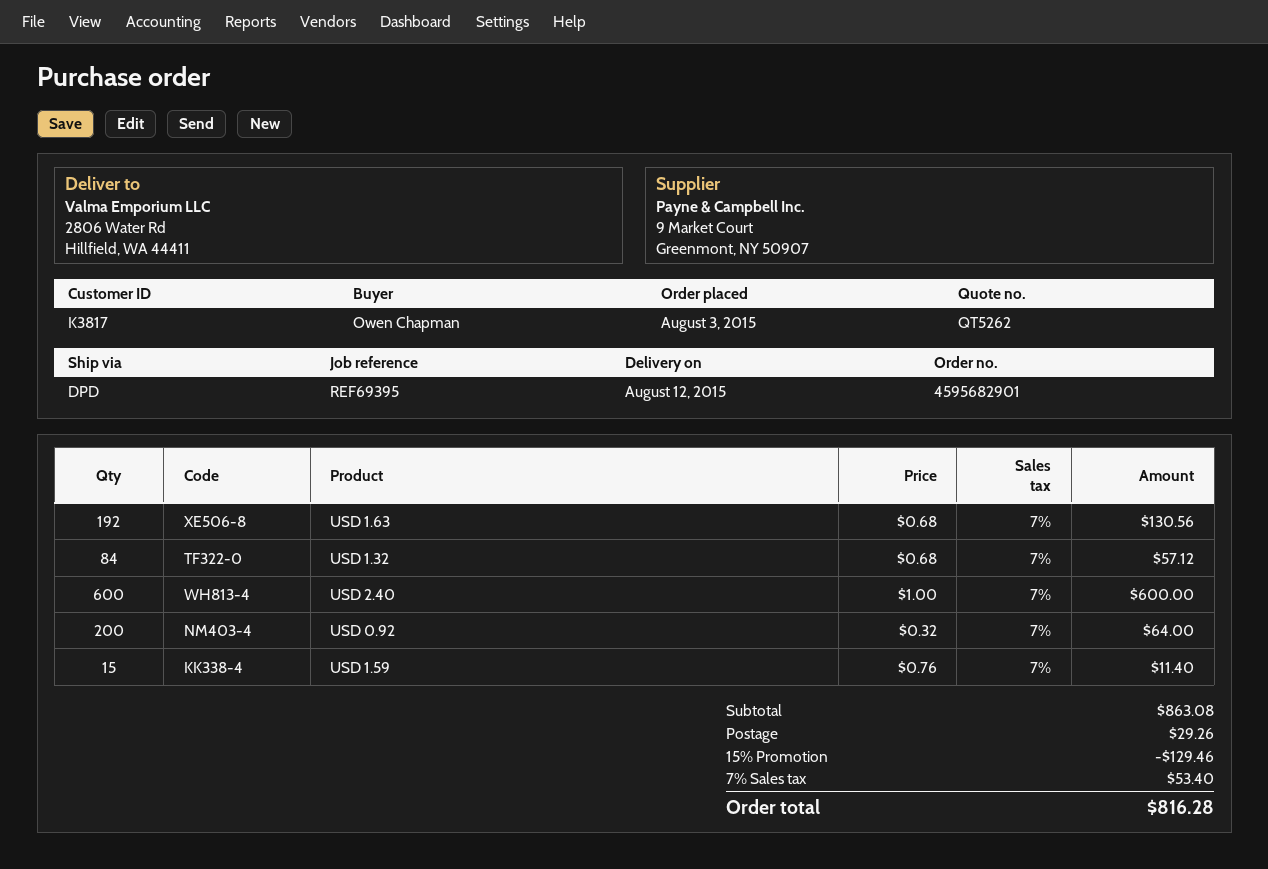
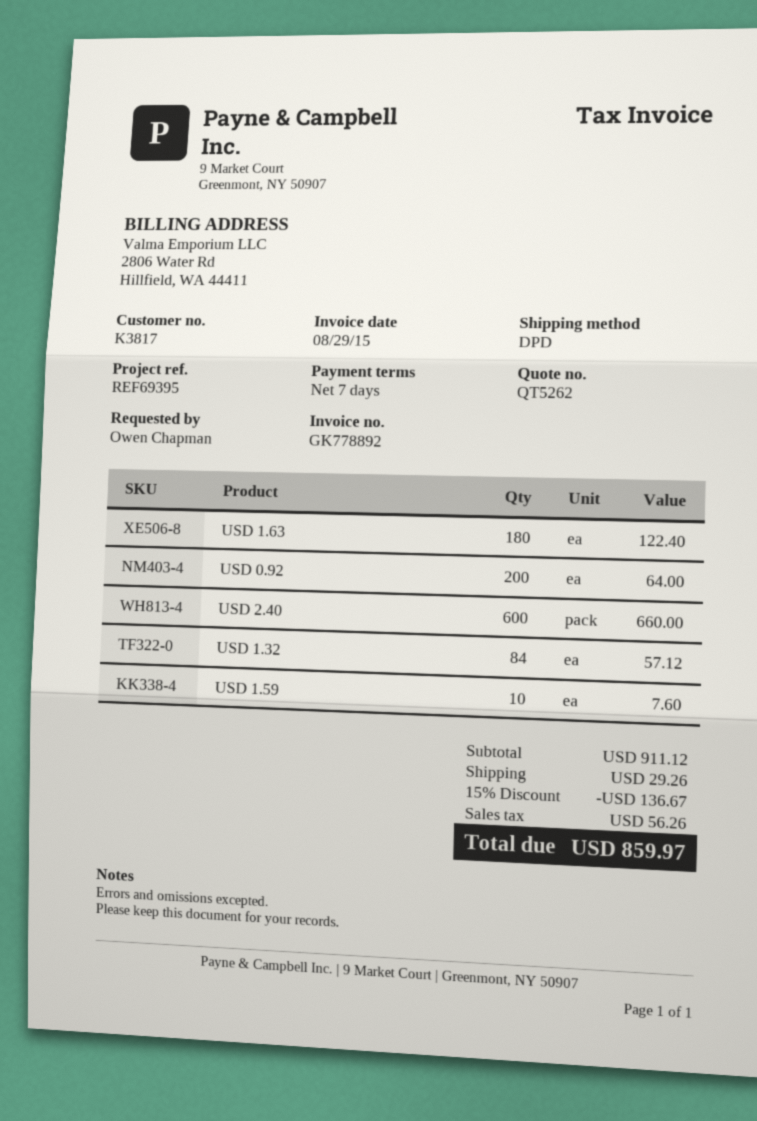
USD 1.63: 192 for 130.56 -> 180 for 122.40
USD 2.40: 600 for 600.00 -> 600 for 660.00
USD 1.59: 15 for 11.40 -> 10 for 7.60
subtotal: 863.08 -> 911.12
discount: 15% = 129.46 -> 15% = 136.67
tax: 53.40 -> 56.26
total: 816.28 -> 859.97

